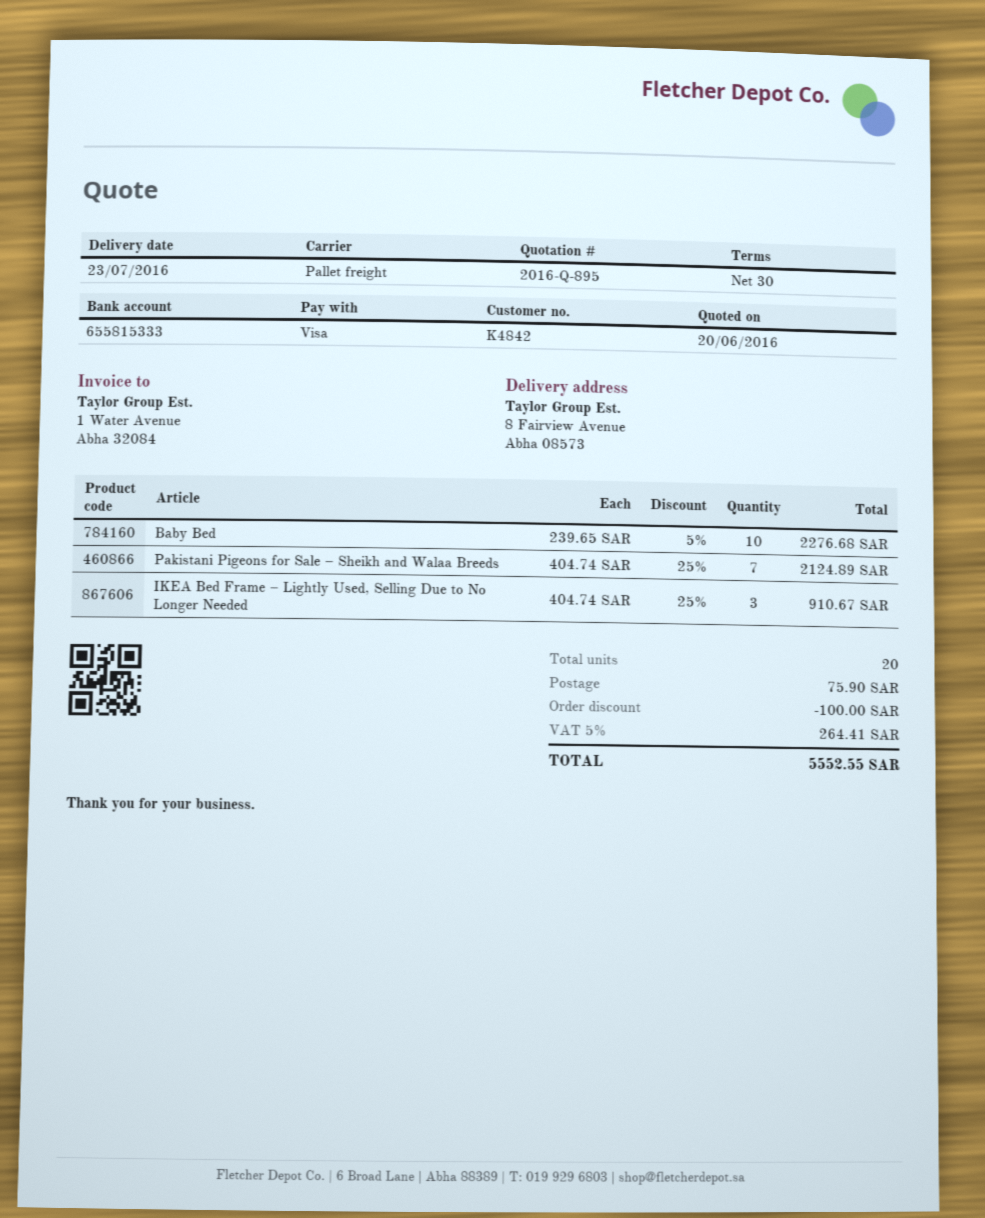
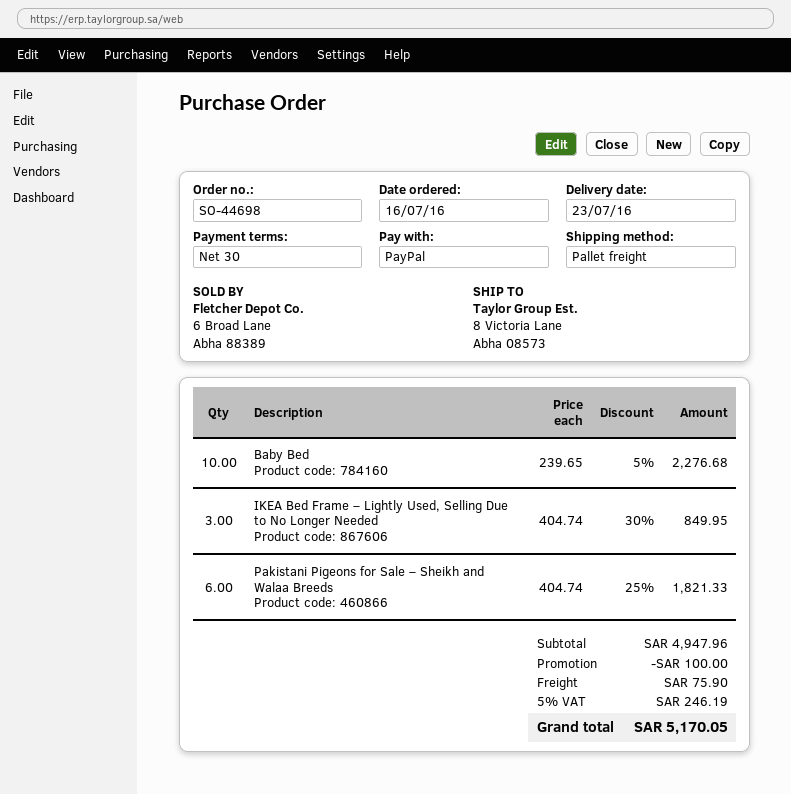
payment method: Visa -> PayPal
ship to: 8 Fairview Avenue, Abha 08573 -> 8 Victoria Lane, Abha 08573
Pakistani Pigeons for Sale – Sheikh and Walaa Breeds: 7 x 404.74 - 25% = 2124.89 -> 6 x 404.74 - 25% = 1821.33
IKEA Bed Frame – Lightly Used, Selling Due to No Longer Needed: 3 x 404.74 - 25% = 910.67 -> 3 x 404.74 - 30% = 849.95
tax: 5% = 264.41 -> 5% = 246.19
total: 5552.55 -> 5170.05

